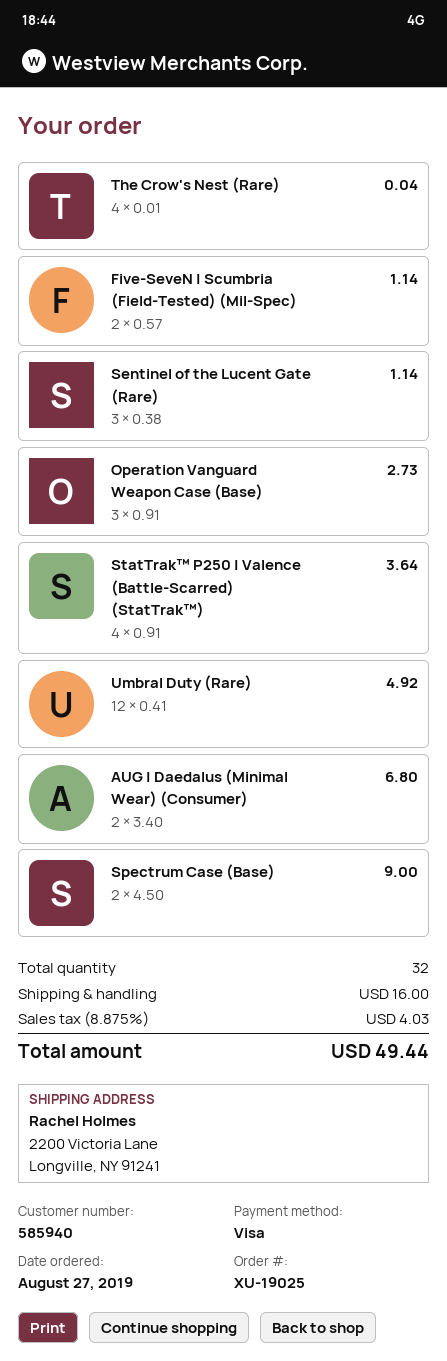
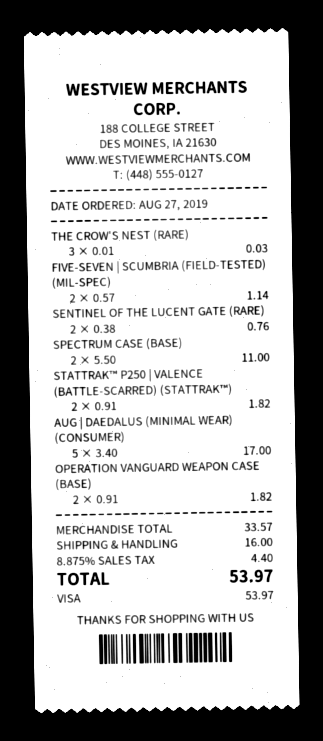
The Crow's Nest (Rare): 4 x 0.01 = 0.04 -> 3 x 0.01 = 0.03
Sentinel of the Lucent Gate (Rare): 3 x 0.38 = 1.14 -> 2 x 0.38 = 0.76
Operation Vanguard Weapon Case (Base): 3 x 0.91 = 2.73 -> 2 x 0.91 = 1.82
StatTrak™ P250 | Valence (Battle-Scarred) (StatTrak™): 4 x 0.91 = 3.64 -> 2 x 0.91 = 1.82
Umbral Duty (Rare): 12 x 0.41 = 4.92 -> none
AUG | Daedalus (Minimal Wear) (Consumer): 2 x 3.40 = 6.80 -> 5 x 3.40 = 17.00
Spectrum Case (Base): 2 x 4.50 = 9.00 -> 2 x 5.50 = 11.00
tax: 8.875% = 4.03 -> 8.875% = 4.40
total: 49.44 -> 53.97

